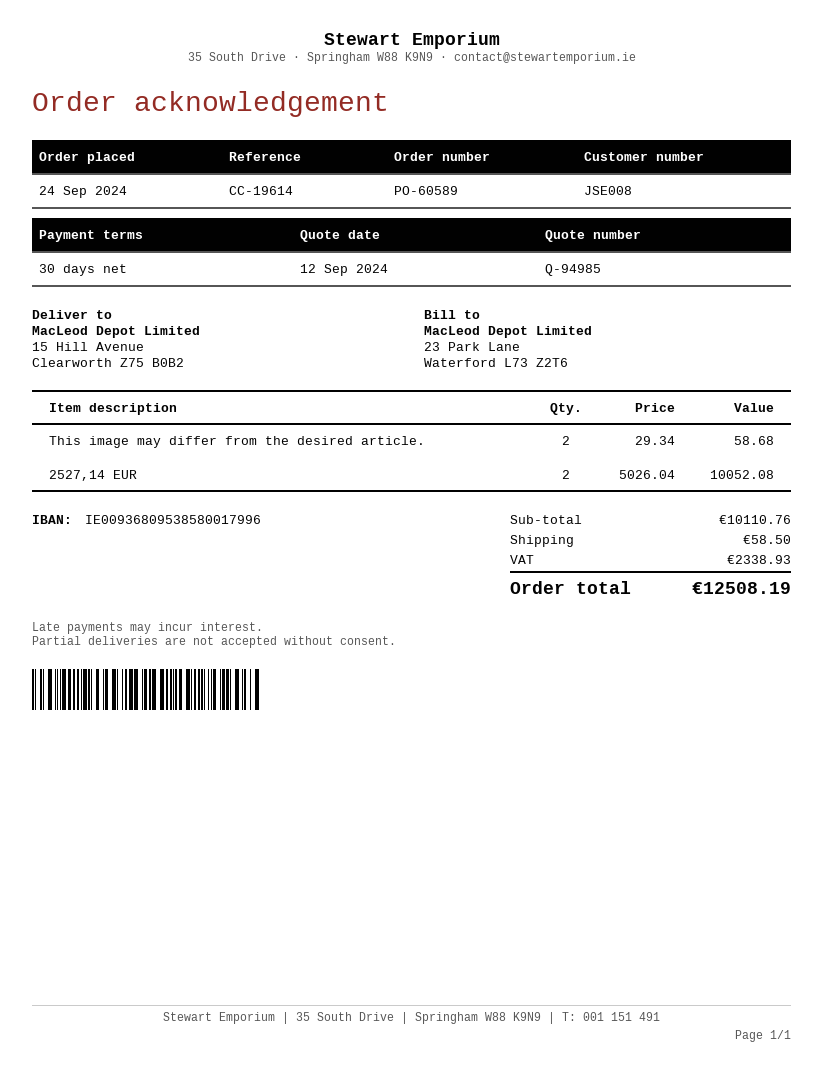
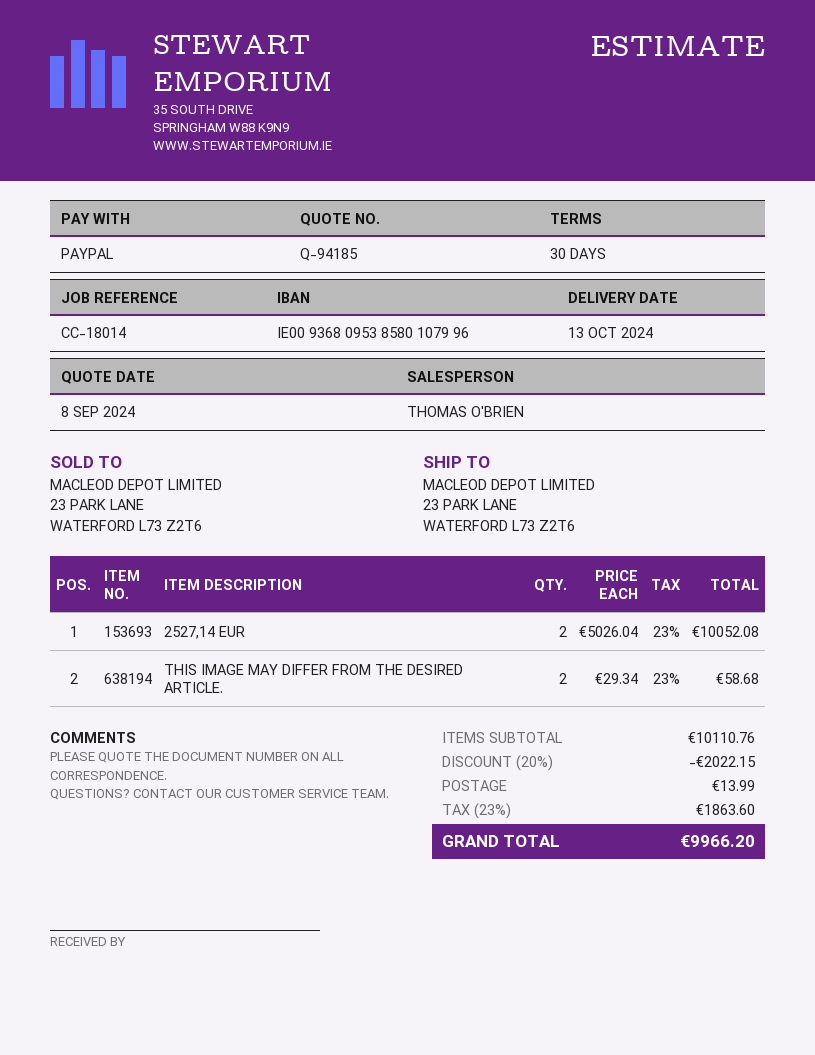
quote number: Q-94985 -> Q-94185
quote date: 2024-09-12 -> 2024-09-08
reference: CC-19614 -> CC-18014
bank account: IE00936809538580017996 -> IE00936809538580107996
ship to: 15 Hill Avenue, Clearworth Z75 B0B2 -> 23 PARK LANE, WATERFORD L73 Z2T6
discount: none -> 20% = 2022.15
shipping: 58.50 -> 13.99
tax: 2338.93 -> 1863.60
total: 12508.19 -> 9966.20

